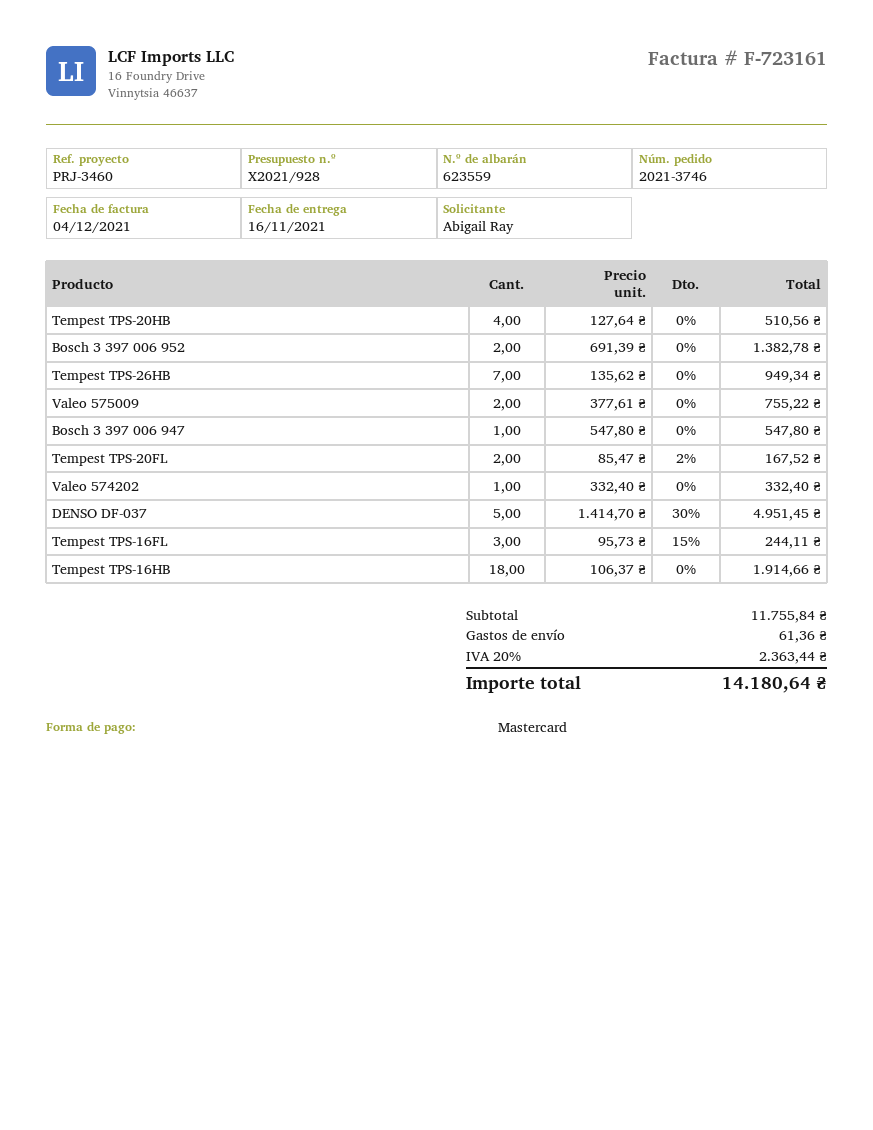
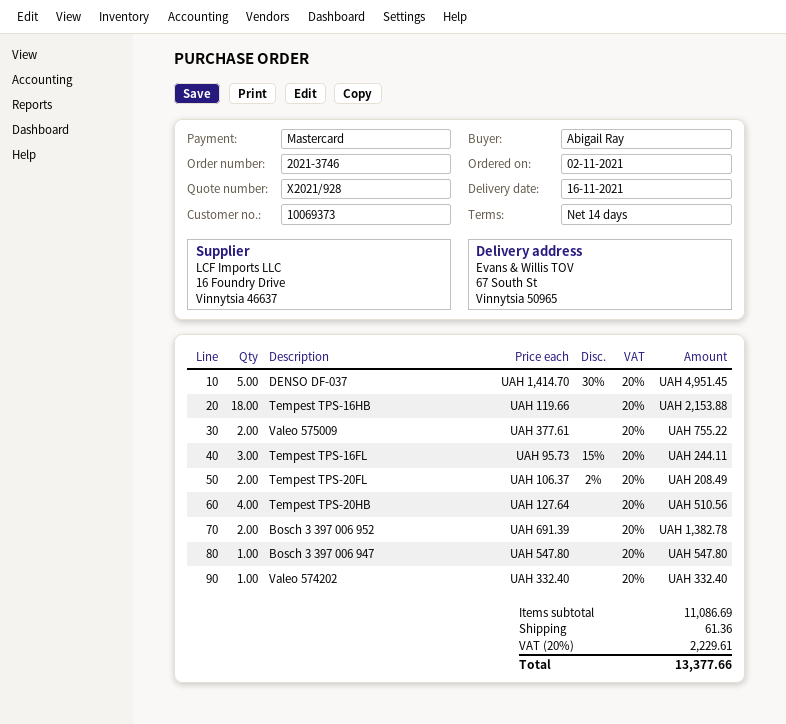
Tempest TPS-26HB: 7 x 135.62 = 949.34 -> none
Tempest TPS-20FL: 2 x 85.47 - 2% = 167.52 -> 2 x 106.37 - 2% = 208.49
Tempest TPS-16HB: 18 x 106.37 = 1914.66 -> 18 x 119.66 = 2153.88
subtotal: 11755.84 -> 11086.69
tax: 20% = 2363.44 -> 20% = 2229.61
total: 14180.64 -> 13377.66

